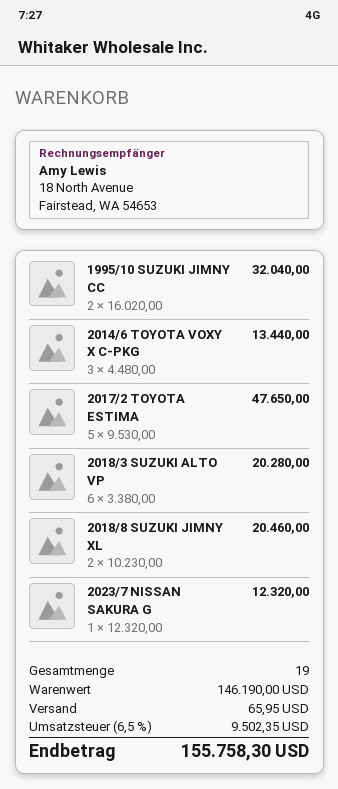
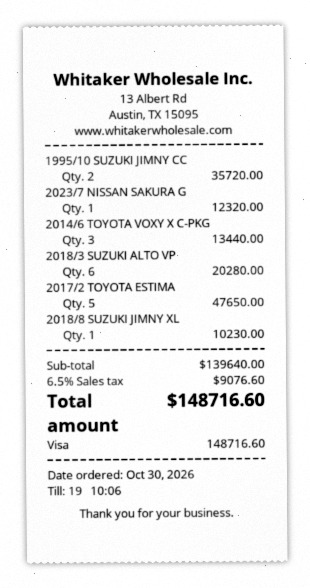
1995/10 SUZUKI JIMNY CC: 2 for 32040.00 -> 2 for 35720.00
2018/8 SUZUKI JIMNY XL: 2 for 20460.00 -> 1 for 10230.00
subtotal: 146190.00 -> 139640.00
shipping: 65.95 -> none
tax: 6.5% = 9502.35 -> 6.5% = 9076.60
total: 155758.30 -> 148716.60

